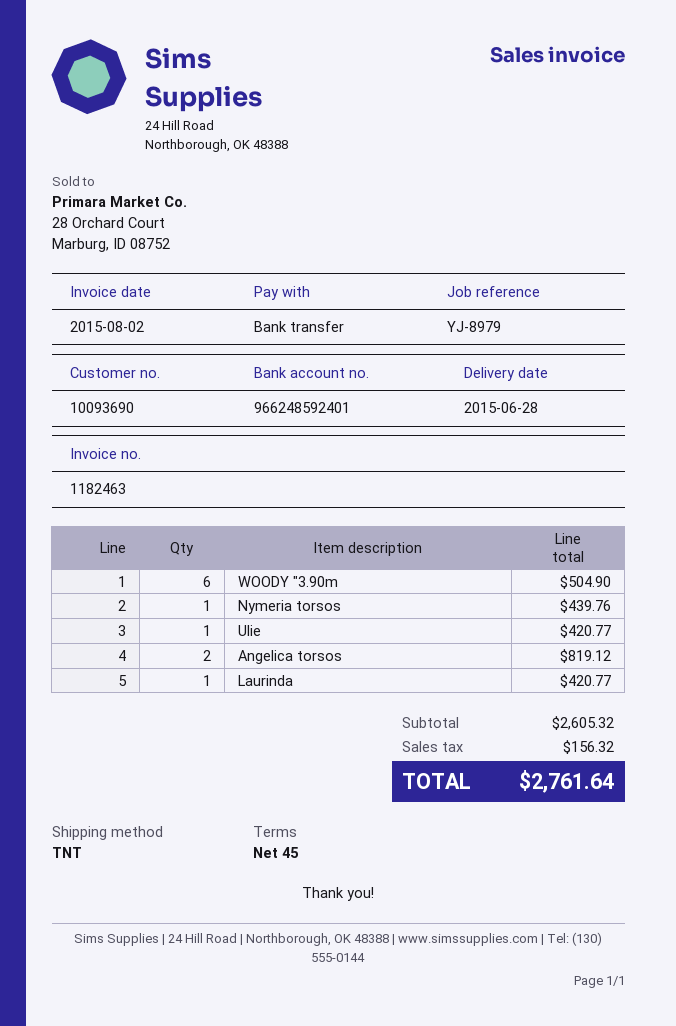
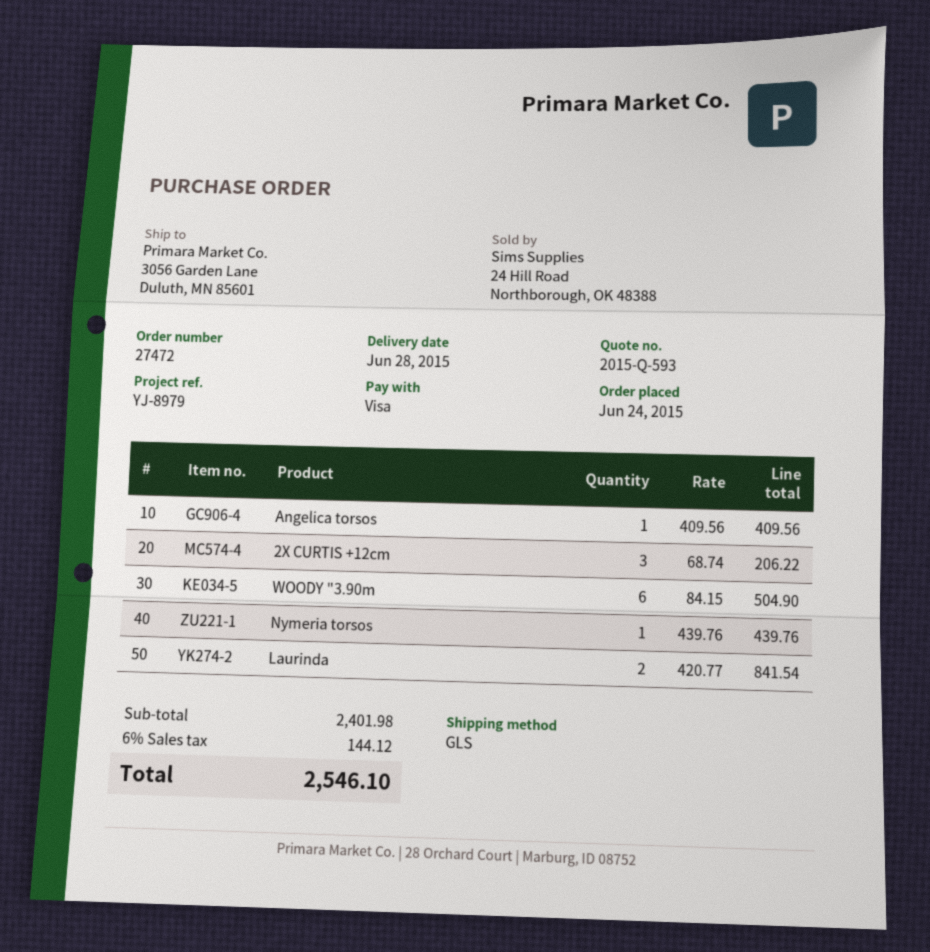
payment method: bank transfer -> Visa
shipping method: TNT -> GLS
Ulie: 1 for 420.77 -> none
Angelica torsos: 2 for 819.12 -> 1 for 409.56
Laurinda: 1 for 420.77 -> 2 for 841.54
2X CURTIS +12cm: none -> 3 for 206.22
subtotal: 2605.32 -> 2401.98
tax: 156.32 -> 144.12
total: 2761.64 -> 2546.10

